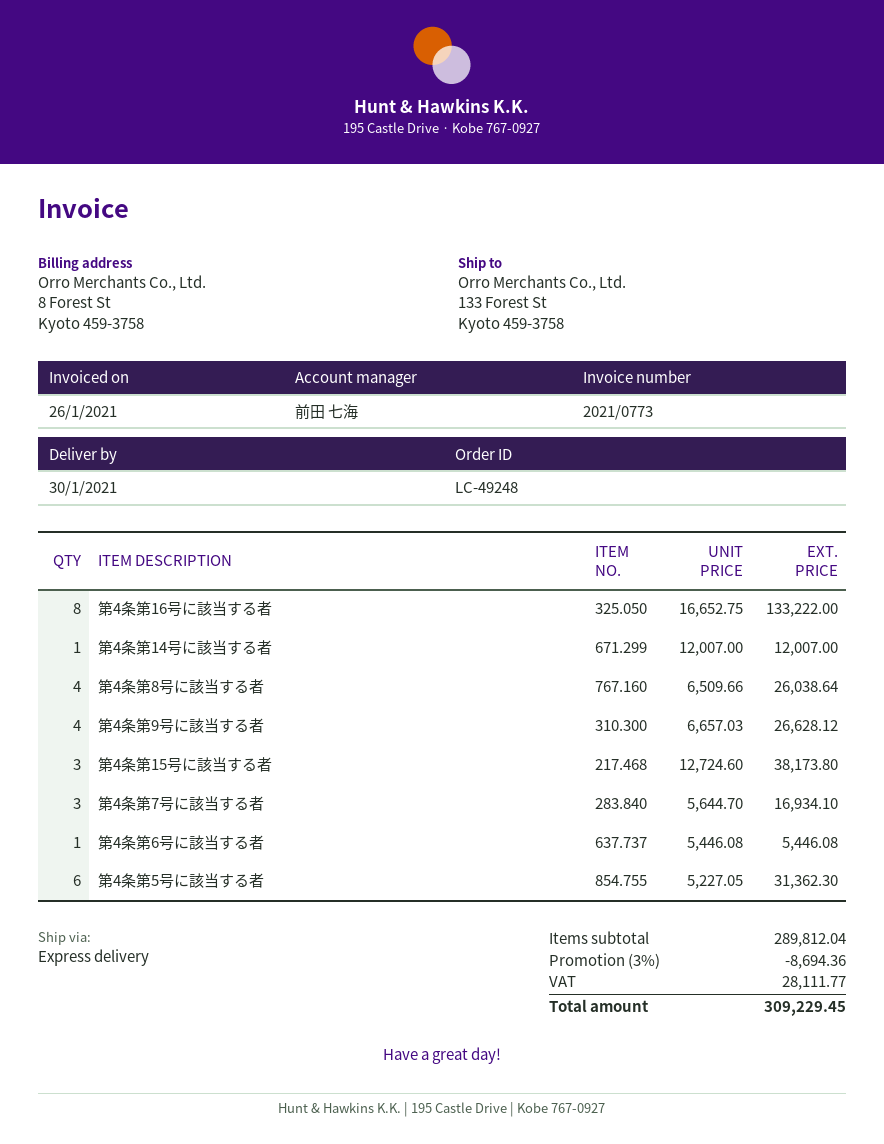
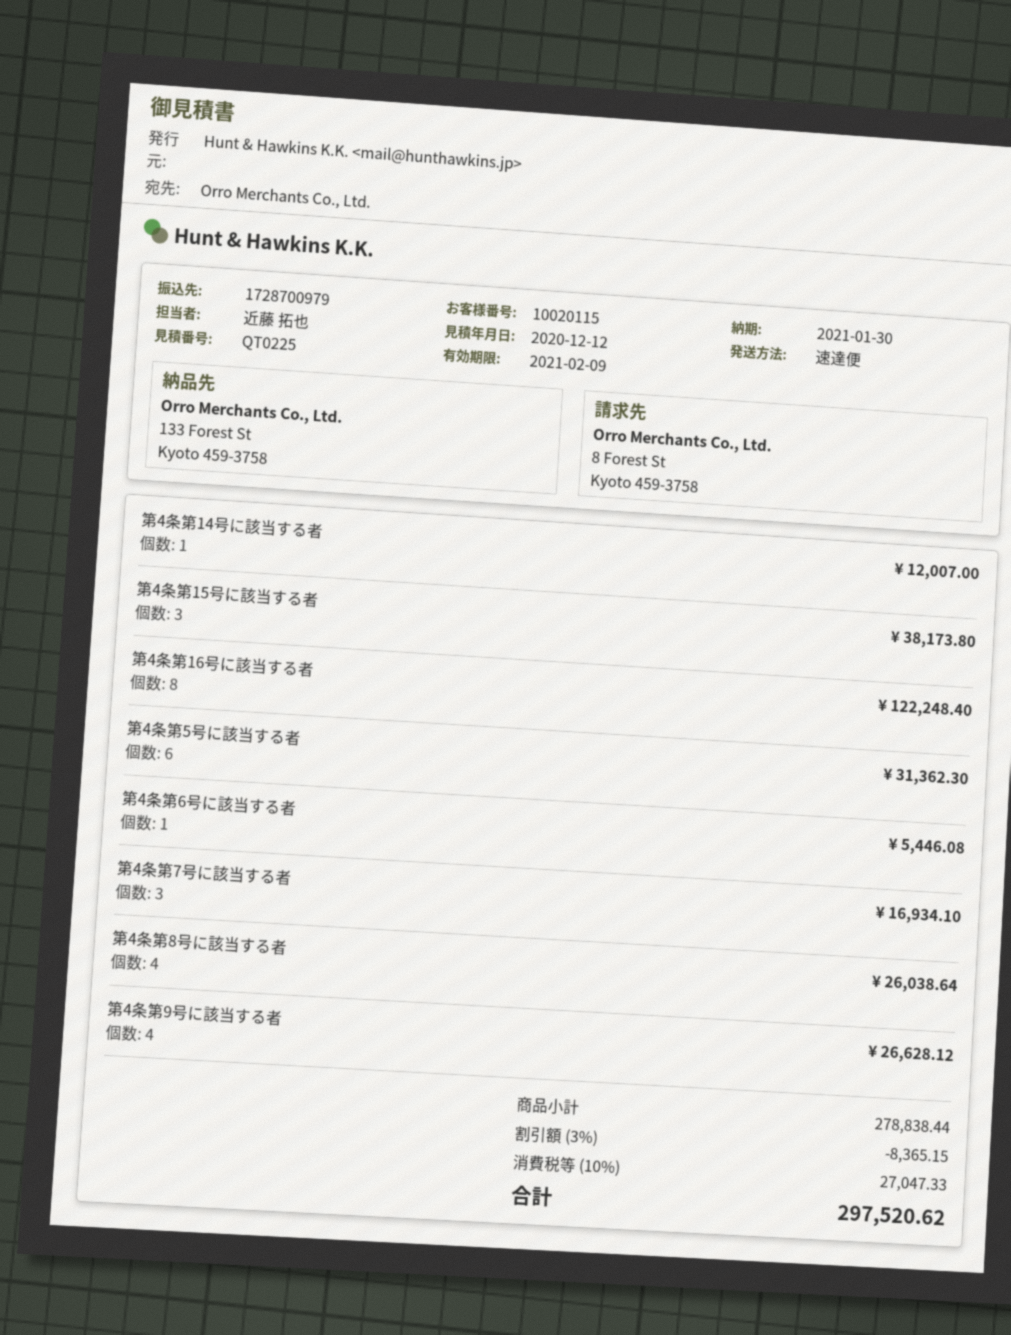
sales rep: 前田 七海 -> 近藤 拓也
第4条第16号に該当する者: 8 for 133222.00 -> 8 for 122248.40
subtotal: 289812.04 -> 278838.44
discount: 3% = 8694.36 -> 3% = 8365.15
tax: 28111.77 -> 27047.33
total: 309229.45 -> 297520.62

